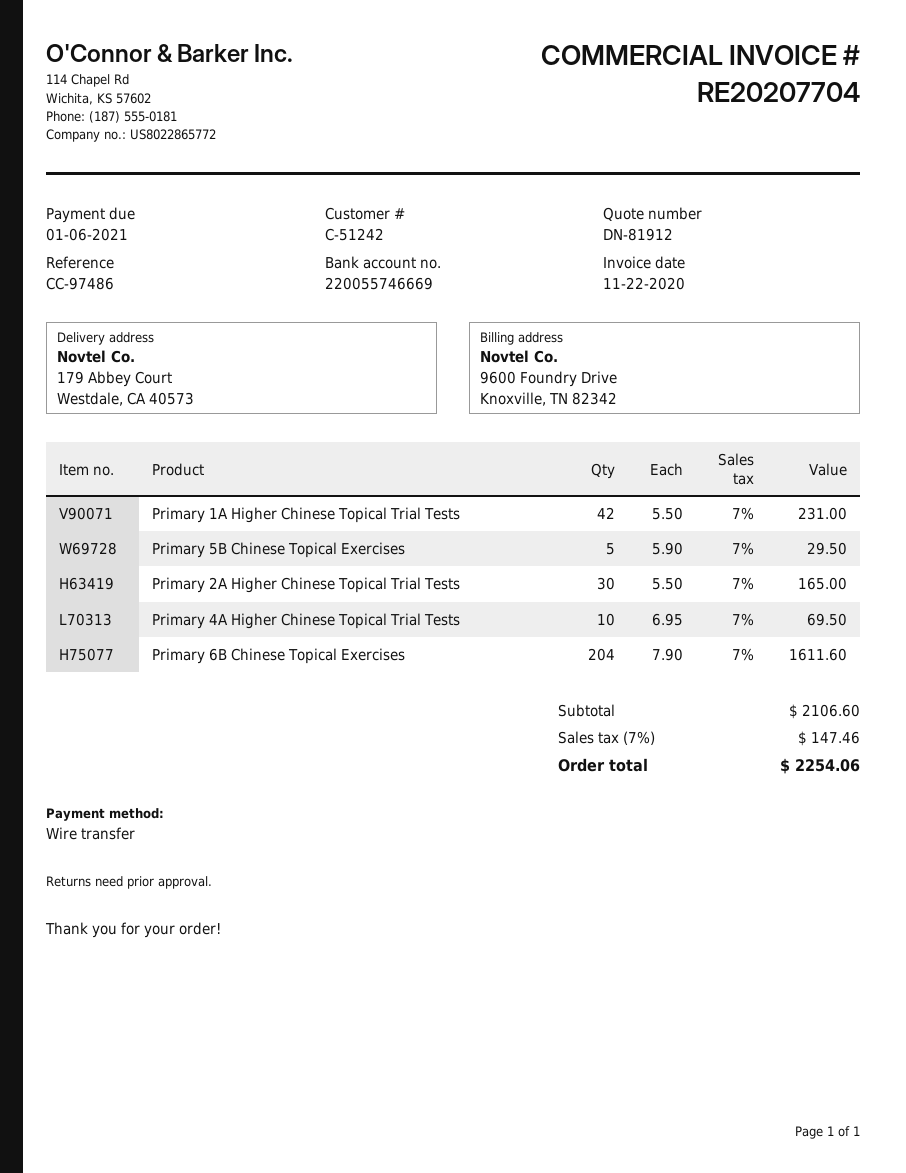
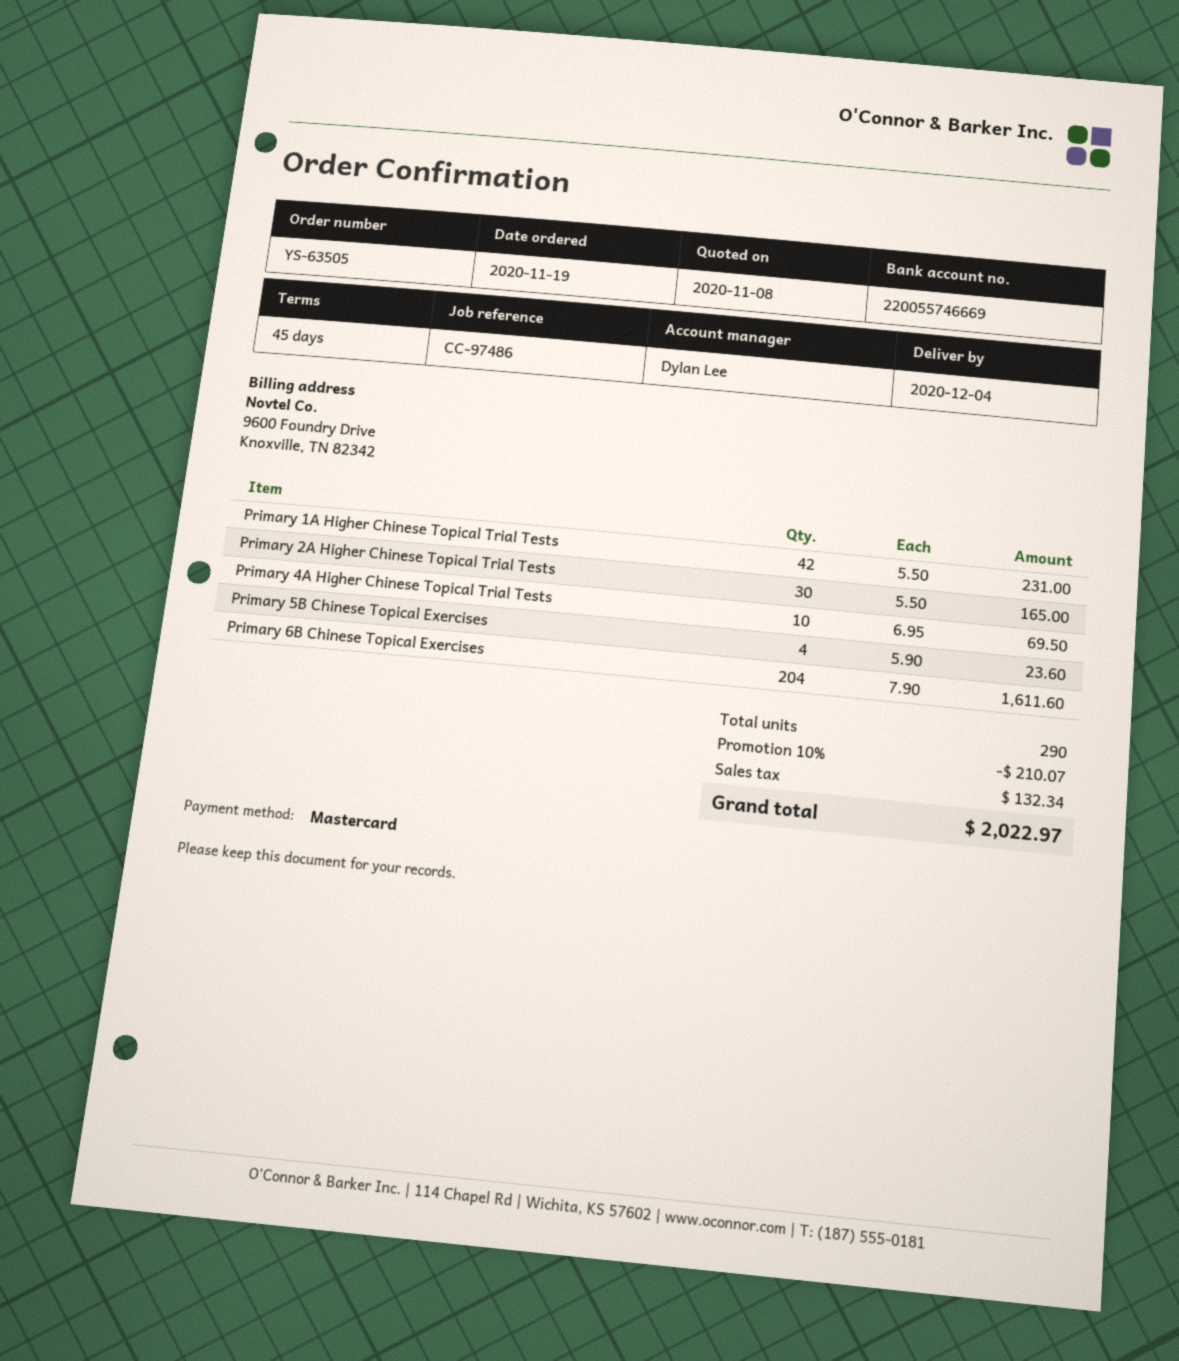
payment method: bank transfer -> Mastercard
Primary 5B Chinese Topical Exercises: 5 x 5.90 = 29.50 -> 4 x 5.90 = 23.60
discount: none -> 10% = 210.07
tax: 147.46 -> 132.34
total: 2254.06 -> 2022.97

